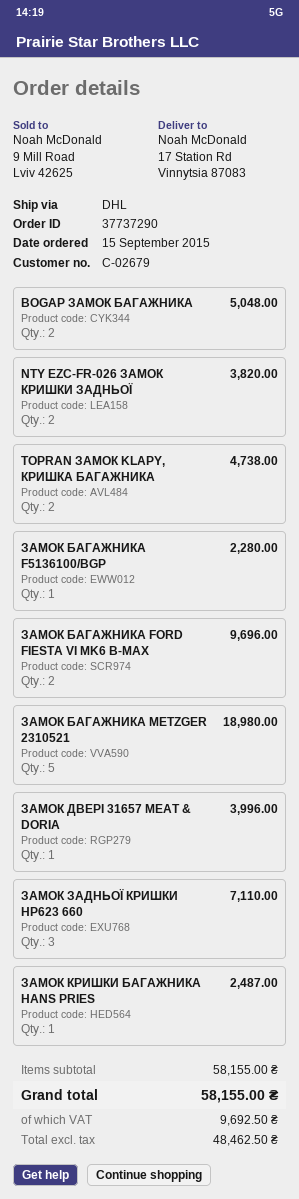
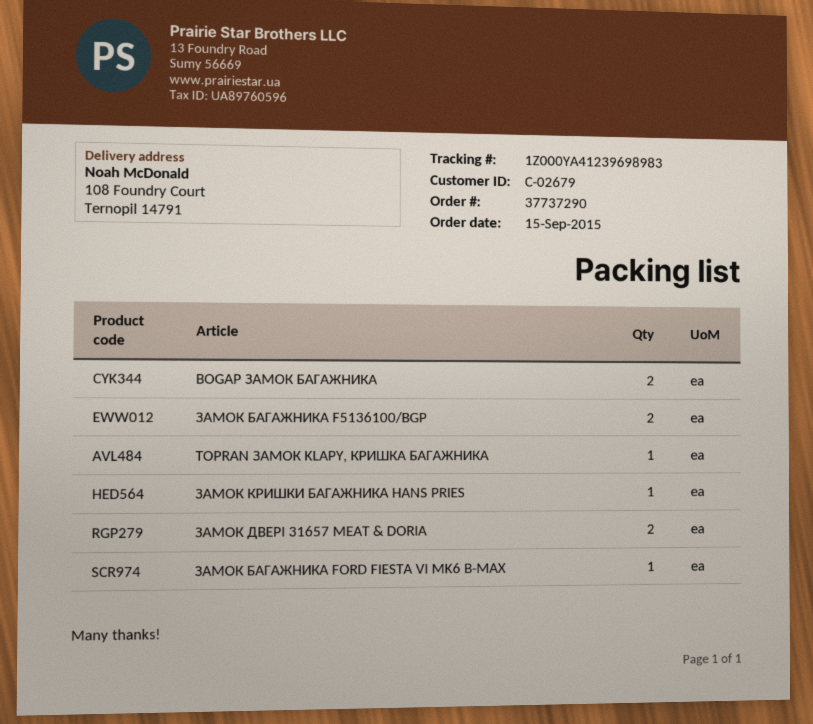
ship to: 17 Station Rd, Vinnytsia 87083 -> 108 Foundry Court, Ternopil 14791
NTY EZC-FR-026 ЗАМОК КРИШКИ ЗАДНЬОЇ: 2 -> none
TOPRAN ЗАМОК KLAPY, КРИШКА БАГАЖНИКА: 2 -> 1
ЗАМОК БАГАЖНИКА F5136100/BGP: 1 -> 2
ЗАМОК БАГАЖНИКА FORD FIESTA VI MK6 B-MAX: 2 -> 1
ЗАМОК БАГАЖНИКА METZGER 2310521: 5 -> none
ЗАМОК ДВЕРІ 31657 MEAT & DORIA: 1 -> 2
ЗАМОК ЗАДНЬОЇ КРИШКИ HP623 660: 3 -> none

